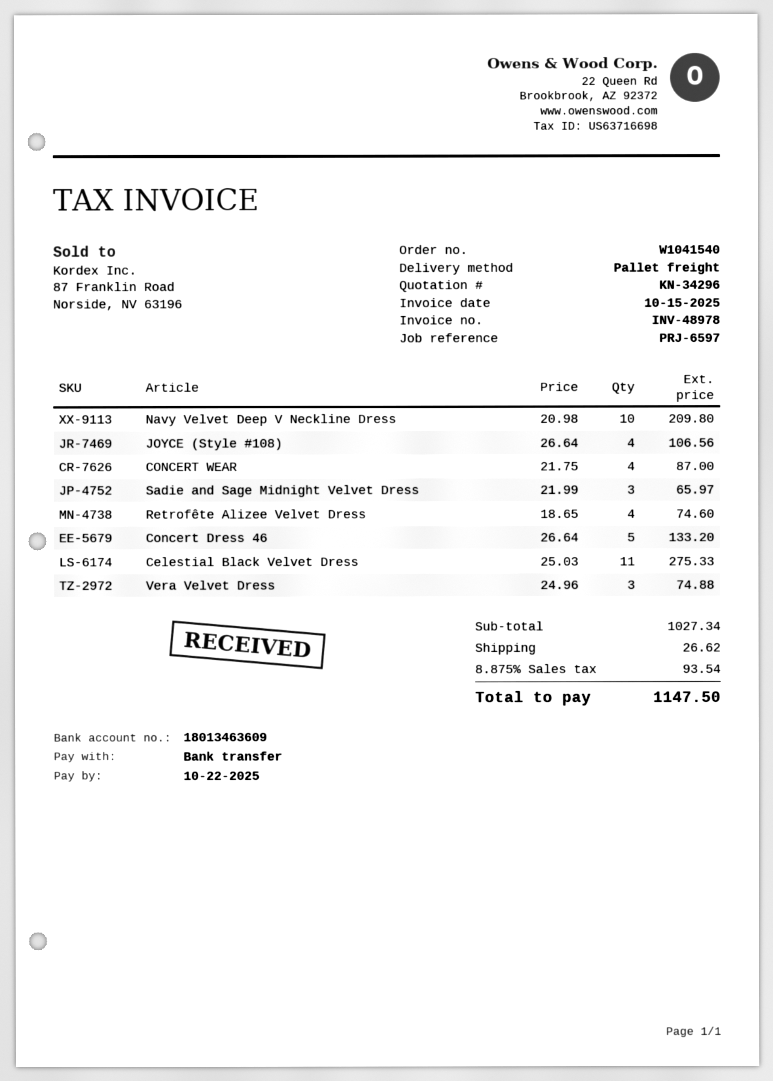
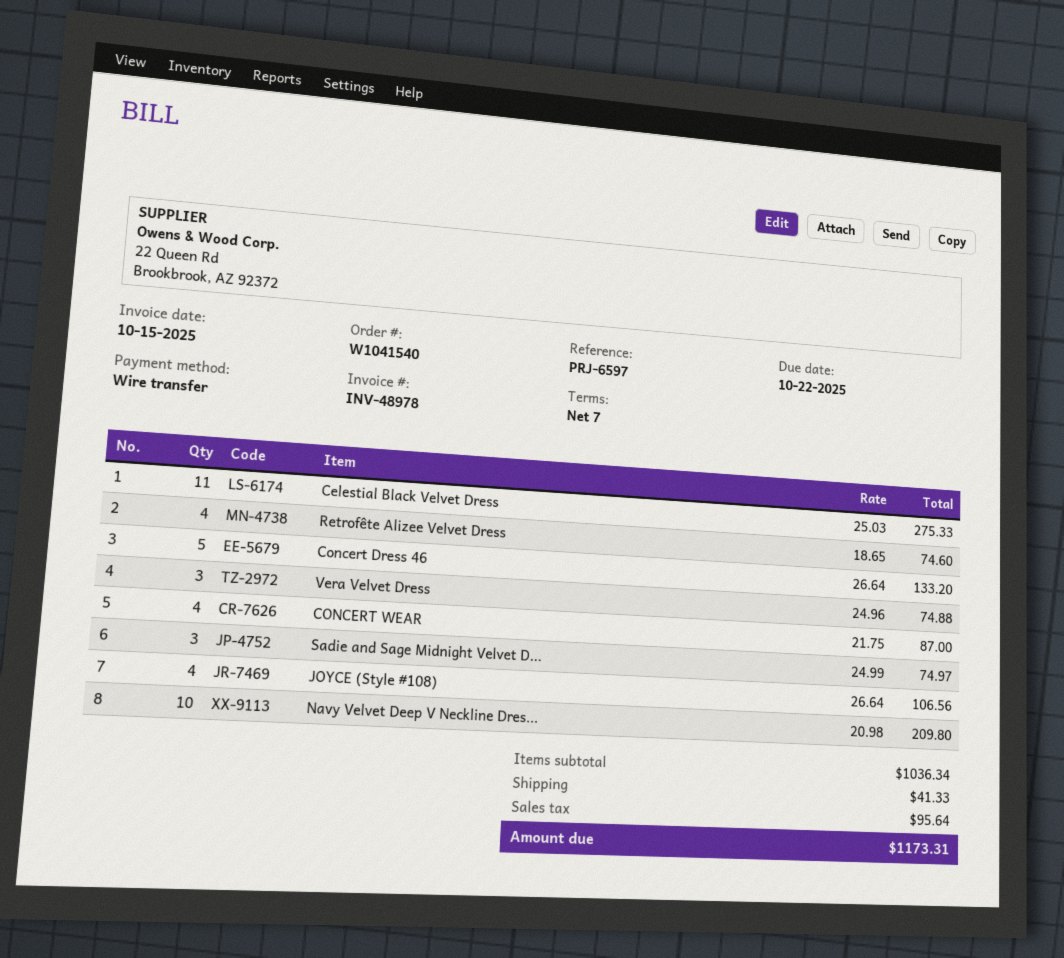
Sadie and Sage Midnight Velvet Dress: 3 x 21.99 = 65.97 -> 3 x 24.99 = 74.97
subtotal: 1027.34 -> 1036.34
shipping: 26.62 -> 41.33
tax: 93.54 -> 95.64
total: 1147.50 -> 1173.31

